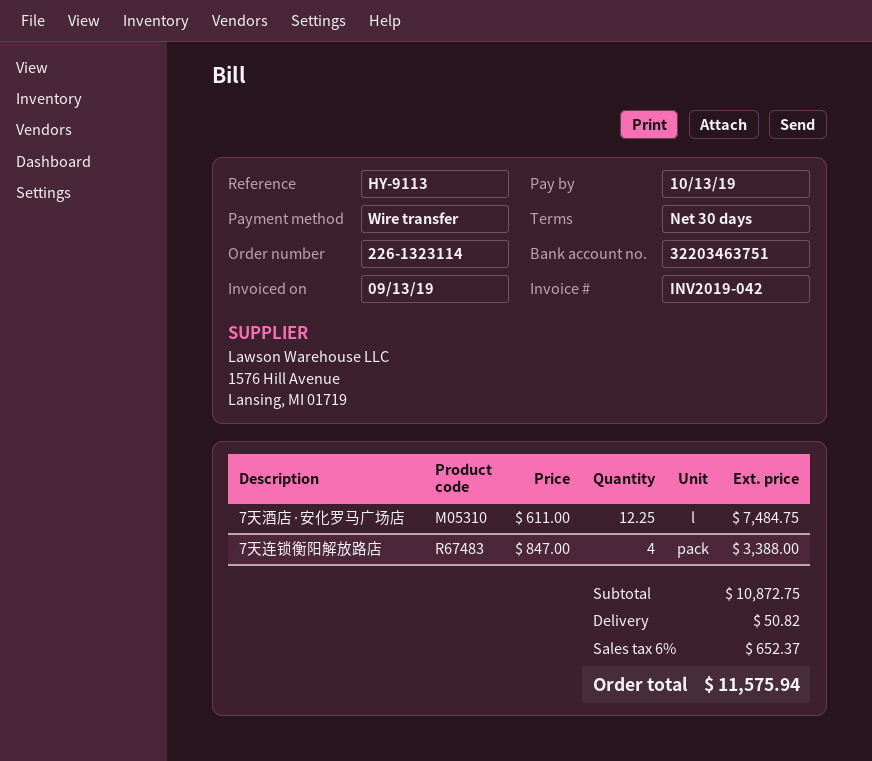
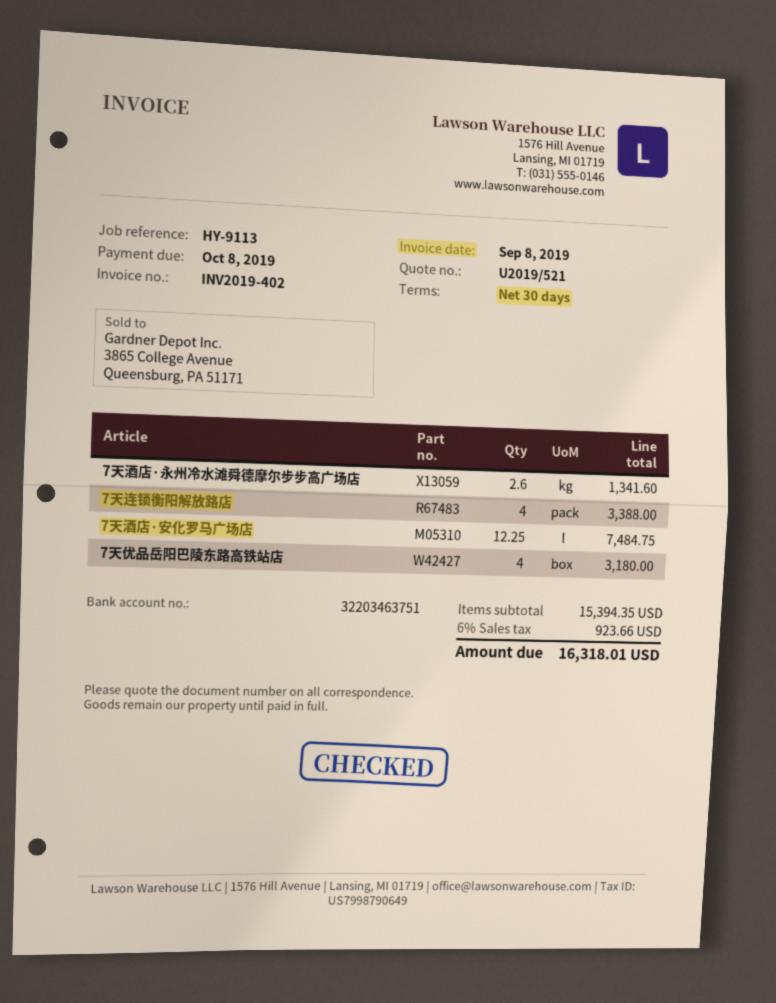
invoice number: INV2019-042 -> INV2019-402
invoice date: 2019-09-13 -> 2019-09-08
due date: 2019-10-13 -> 2019-10-08
7天酒店·永州冷水滩舜德摩尔步步高广场店: none -> 2.6 for 1341.60
7天优品岳阳巴陵东路高铁站店: none -> 4 for 3180.00
subtotal: 10872.75 -> 15394.35
shipping: 50.82 -> none
tax: 6% = 652.37 -> 6% = 923.66
total: 11575.94 -> 16318.01

